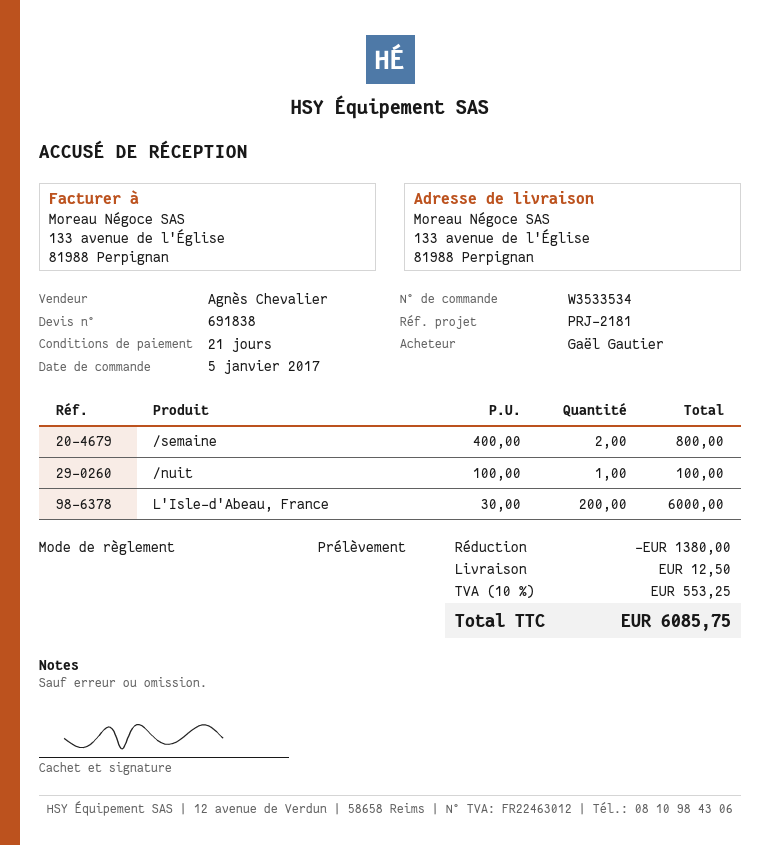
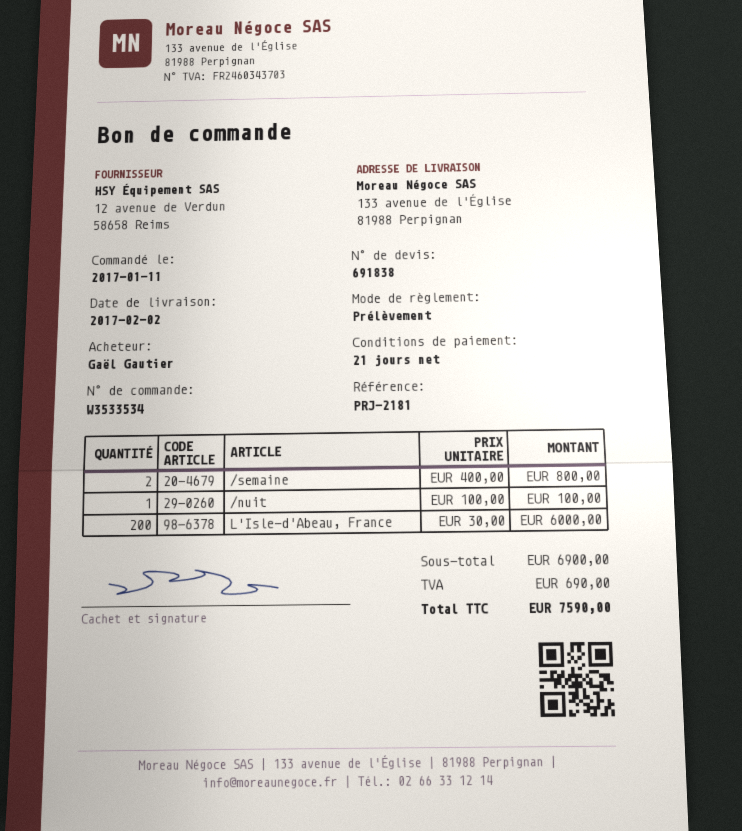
order date: 2017-01-05 -> 2017-01-11
discount: 1380.00 -> none
shipping: 12.50 -> none
tax: 553.25 -> 690.00
total: 6085.75 -> 7590.00

